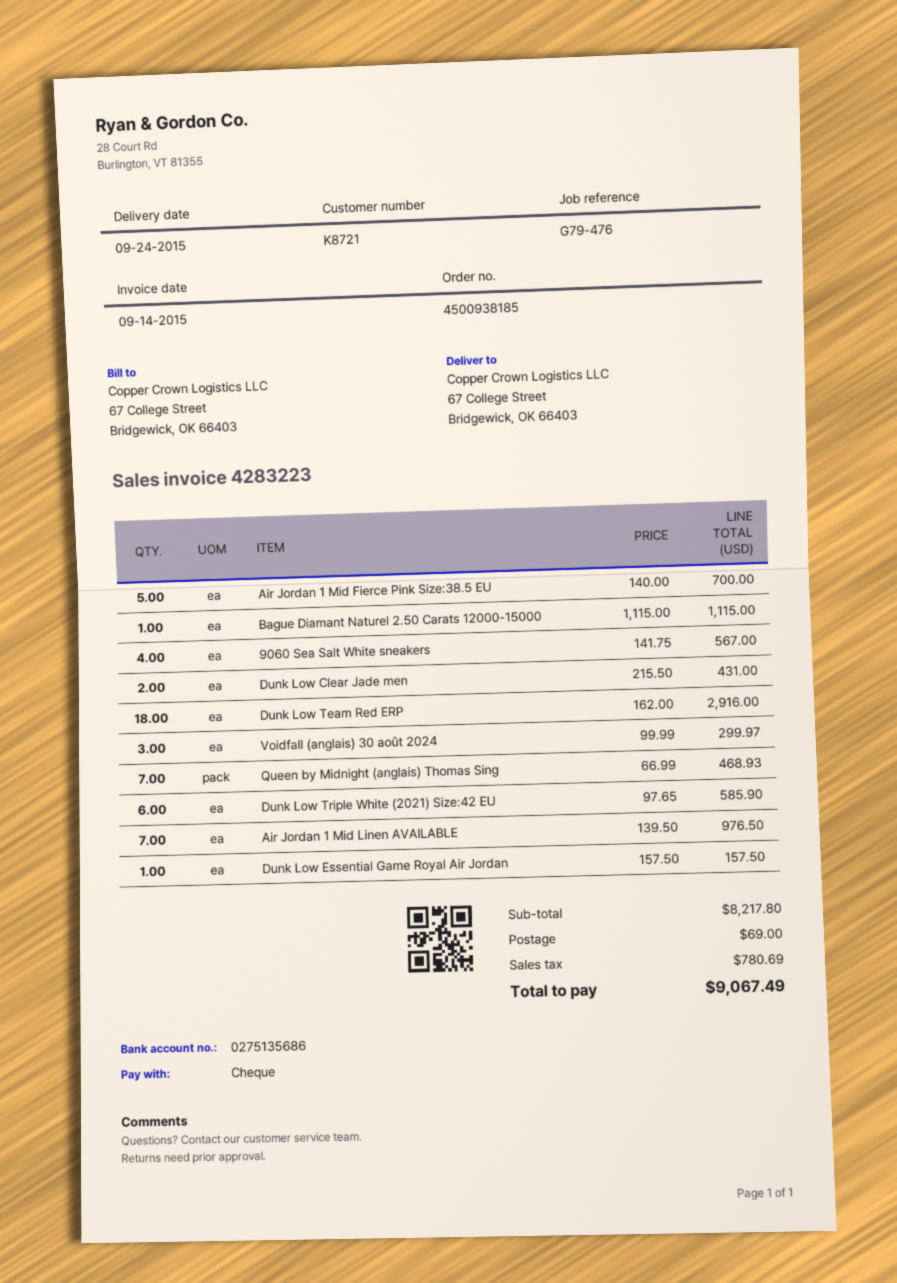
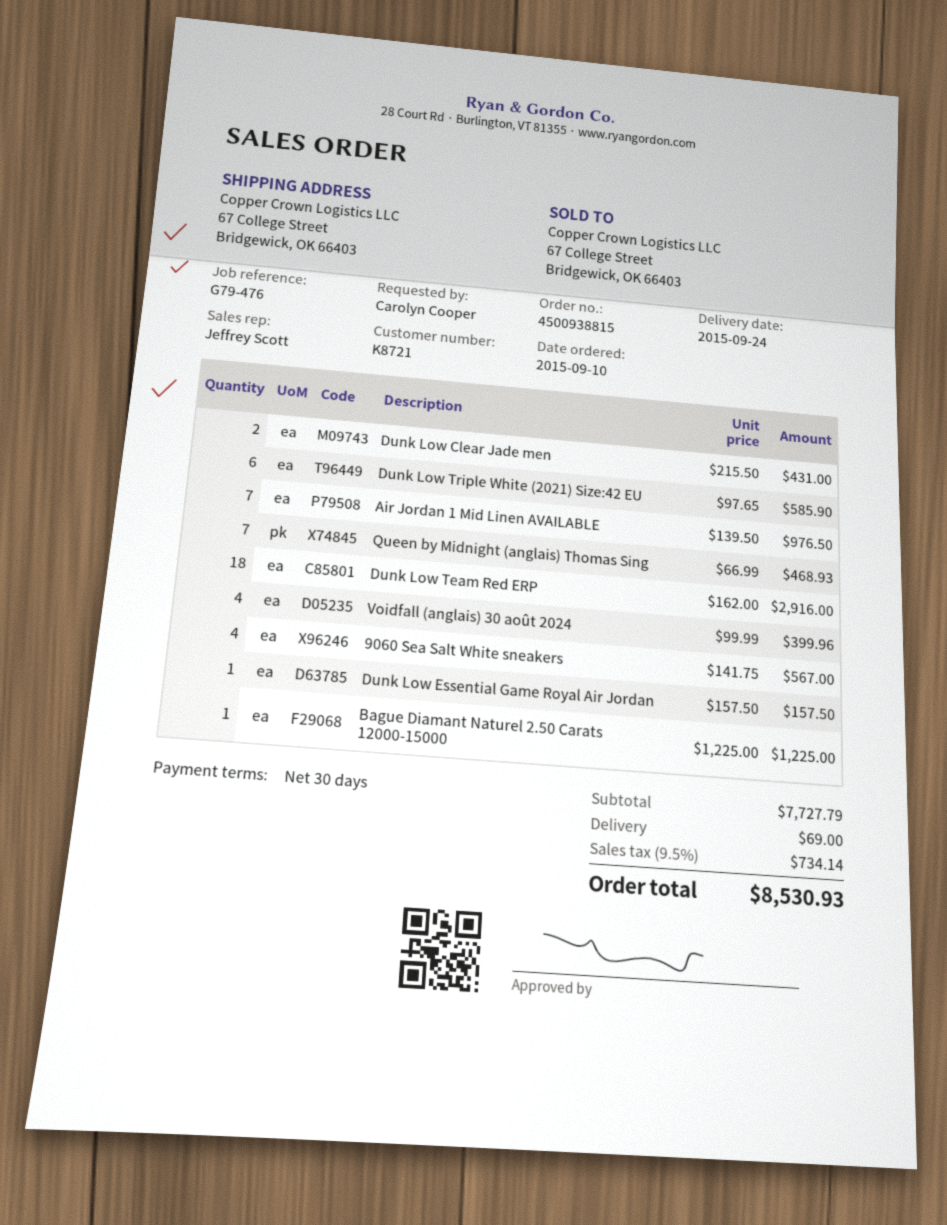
order number: 4500938185 -> 4500938815
Air Jordan 1 Mid Fierce Pink Size:38.5 EU: 5 x 140.00 = 700.00 -> none
Bague Diamant Naturel 2.50 Carats 12000-15000: 1 x 1115.00 = 1115.00 -> 1 x 1225.00 = 1225.00
Voidfall (anglais) 30 août 2024: 3 x 99.99 = 299.97 -> 4 x 99.99 = 399.96
subtotal: 8217.80 -> 7727.79
tax: 780.69 -> 734.14
total: 9067.49 -> 8530.93

